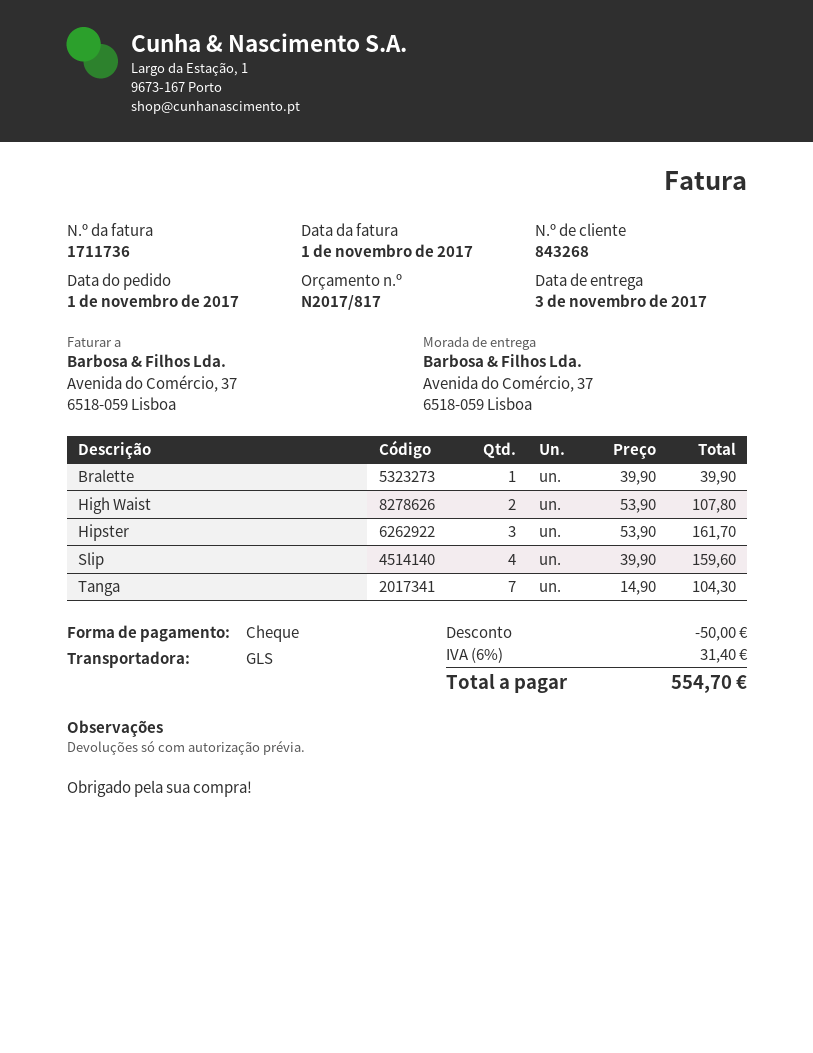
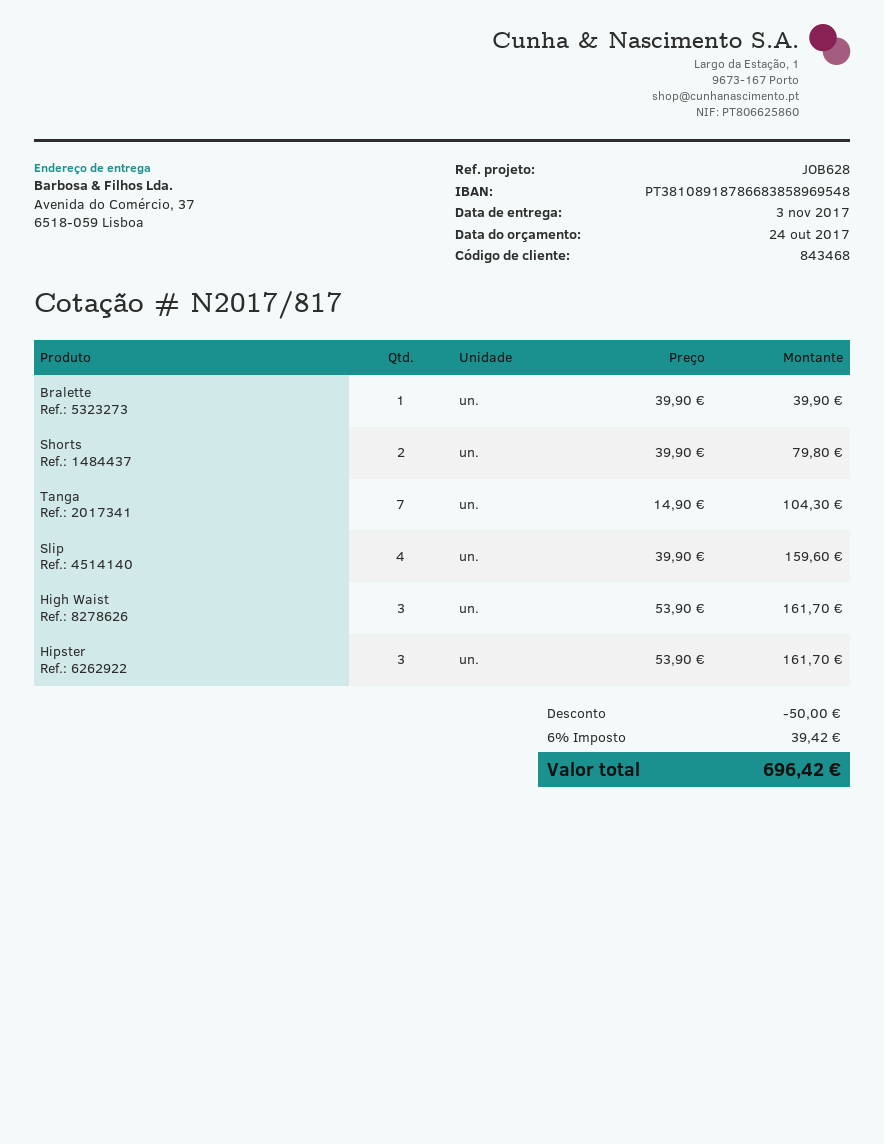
customer number: 843268 -> 843468
High Waist: 2 x 53.90 = 107.80 -> 3 x 53.90 = 161.70
Shorts: none -> 2 x 39.90 = 79.80
tax: 6% = 31.40 -> 6% = 39.42
total: 554.70 -> 696.42

